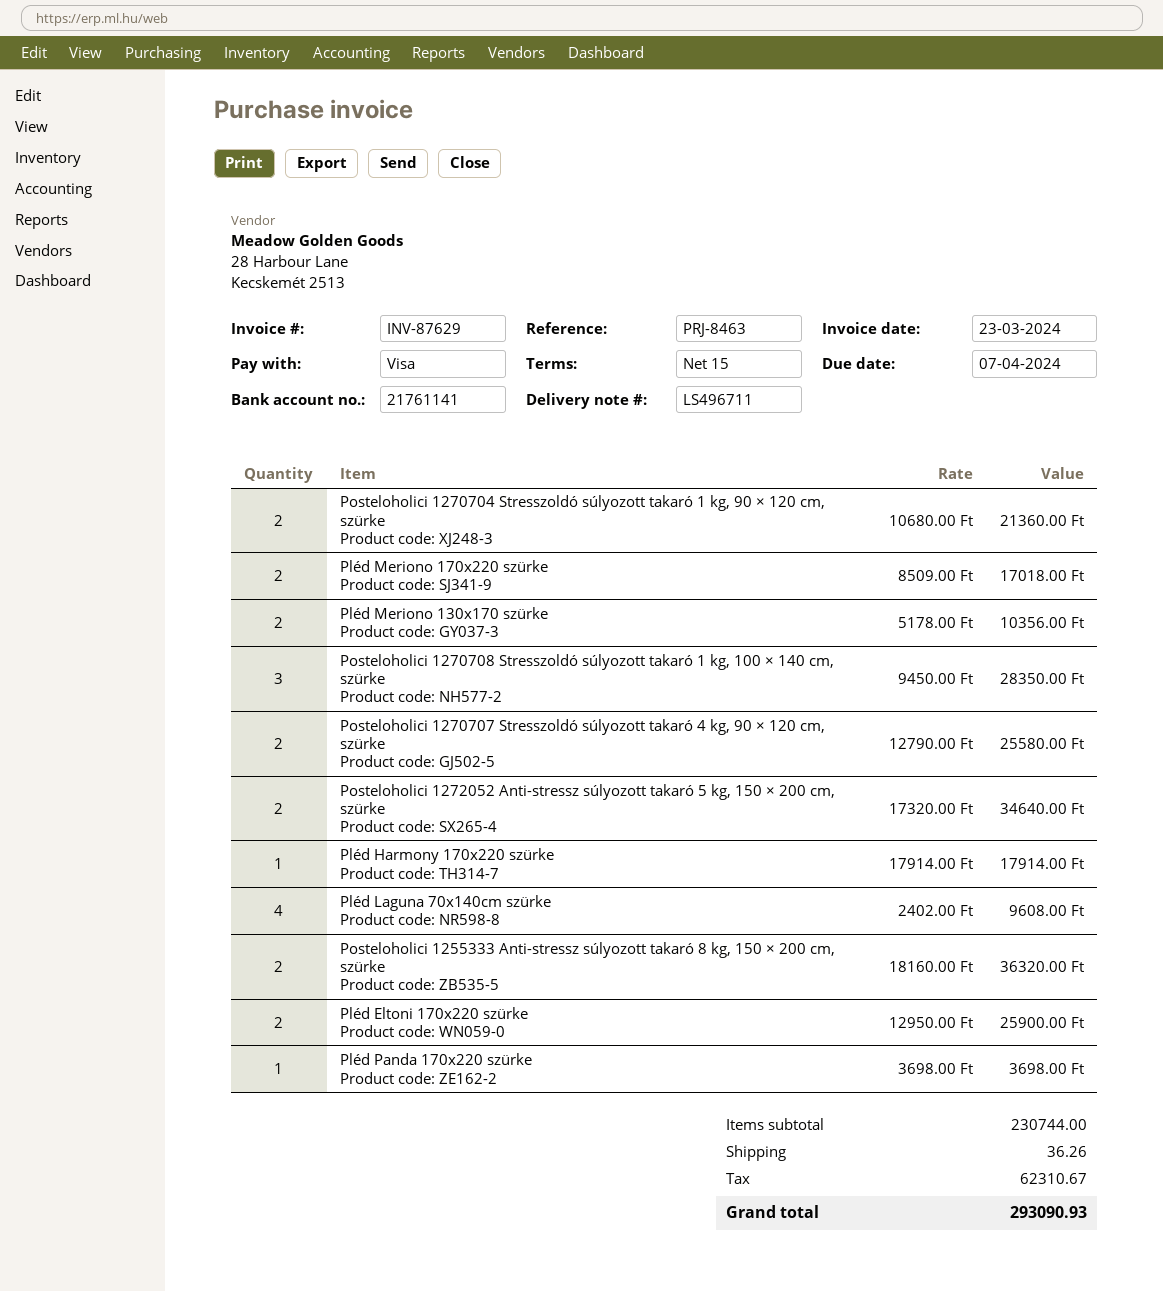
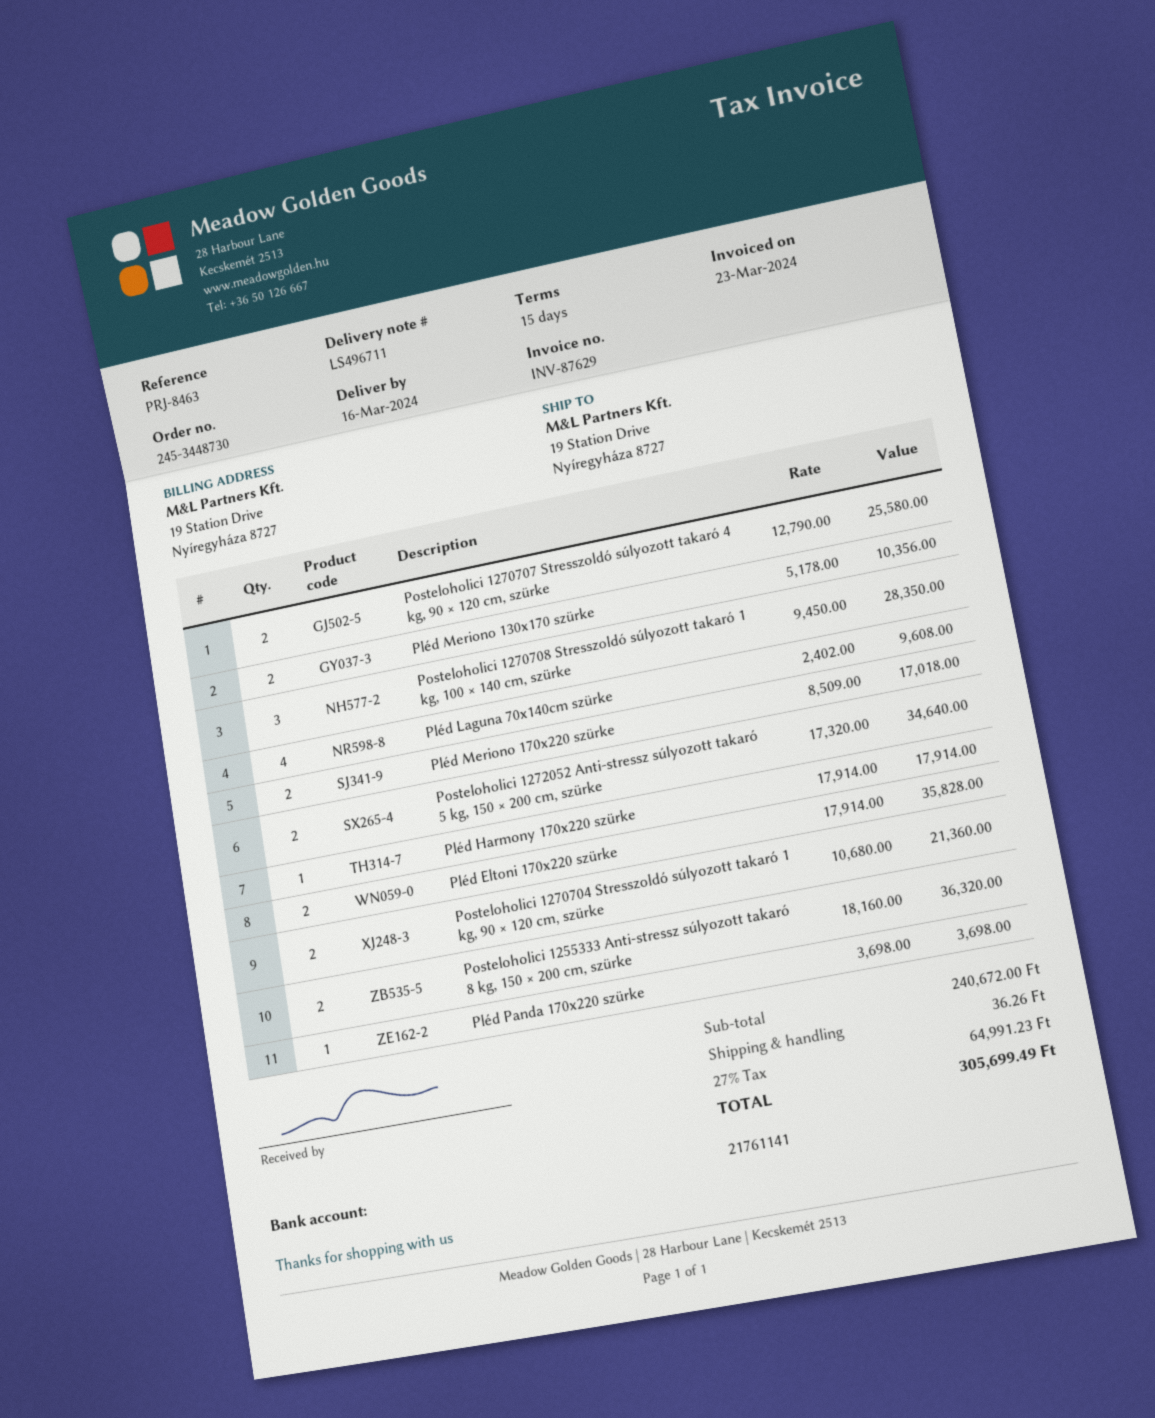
Pléd Eltoni 170x220 szürke: 2 x 12950.00 = 25900.00 -> 2 x 17914.00 = 35828.00
subtotal: 230744.00 -> 240672.00
tax: 62310.67 -> 64991.23
total: 293090.93 -> 305699.49

